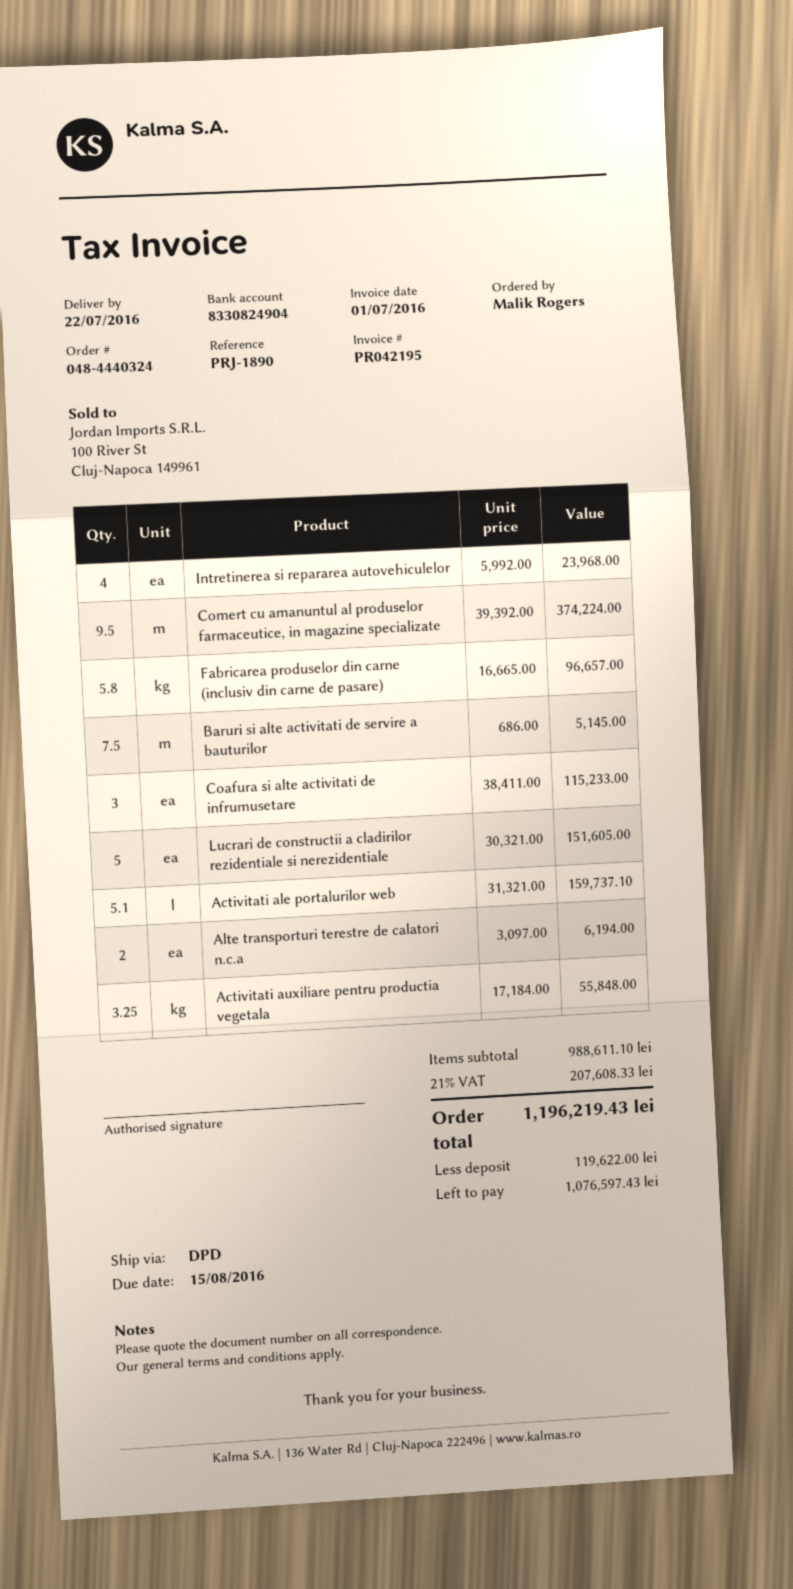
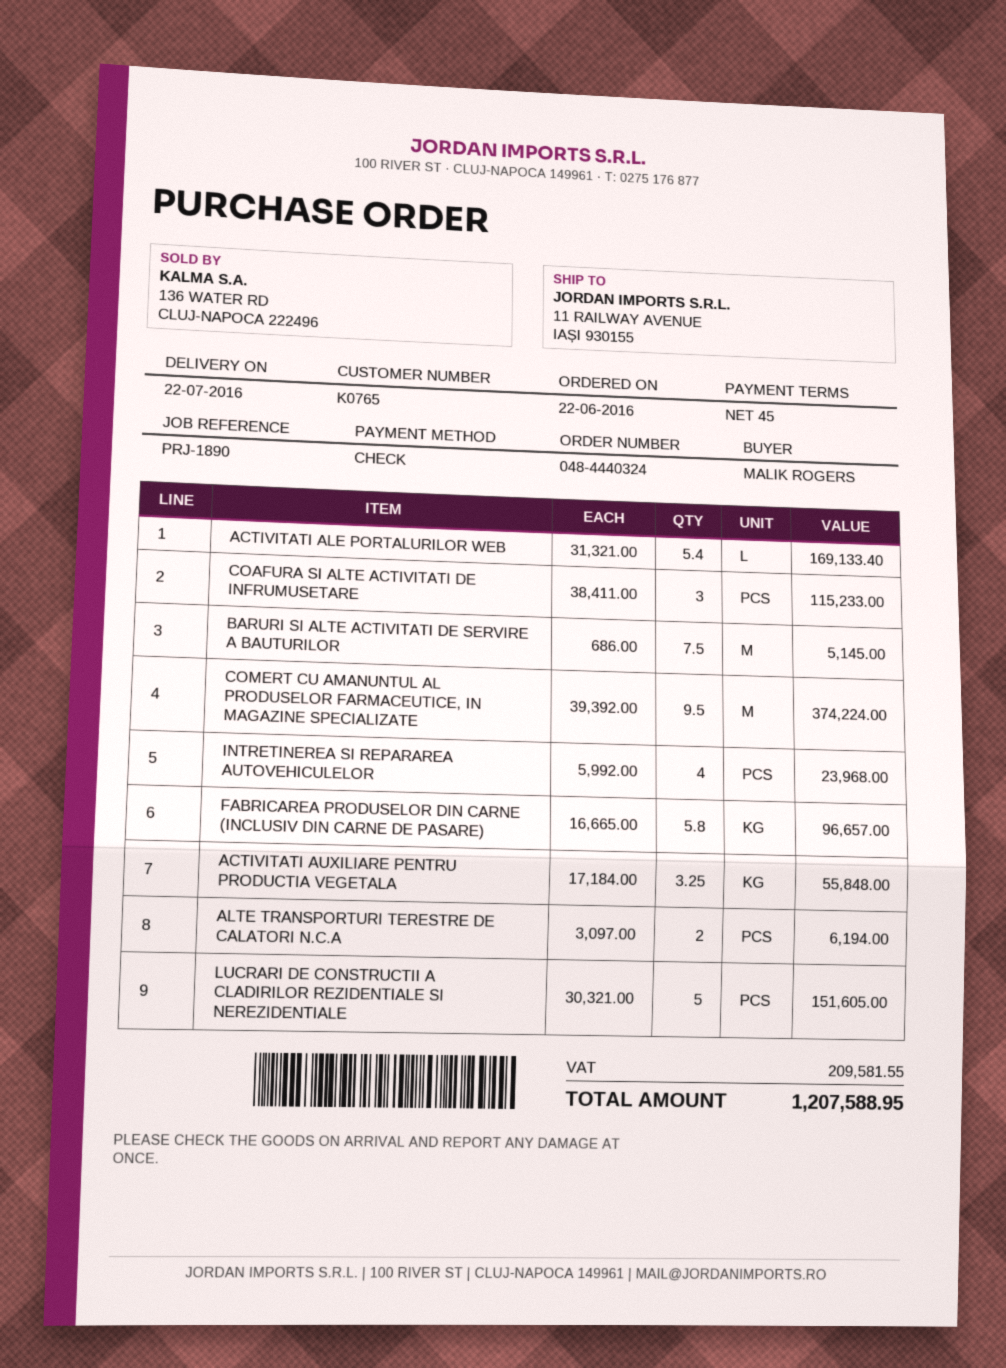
Activitati ale portalurilor web: 5.1 x 31321.00 = 159737.10 -> 5.4 x 31321.00 = 169133.40
tax: 207608.33 -> 209581.55
total: 1196219.43 -> 1207588.95

